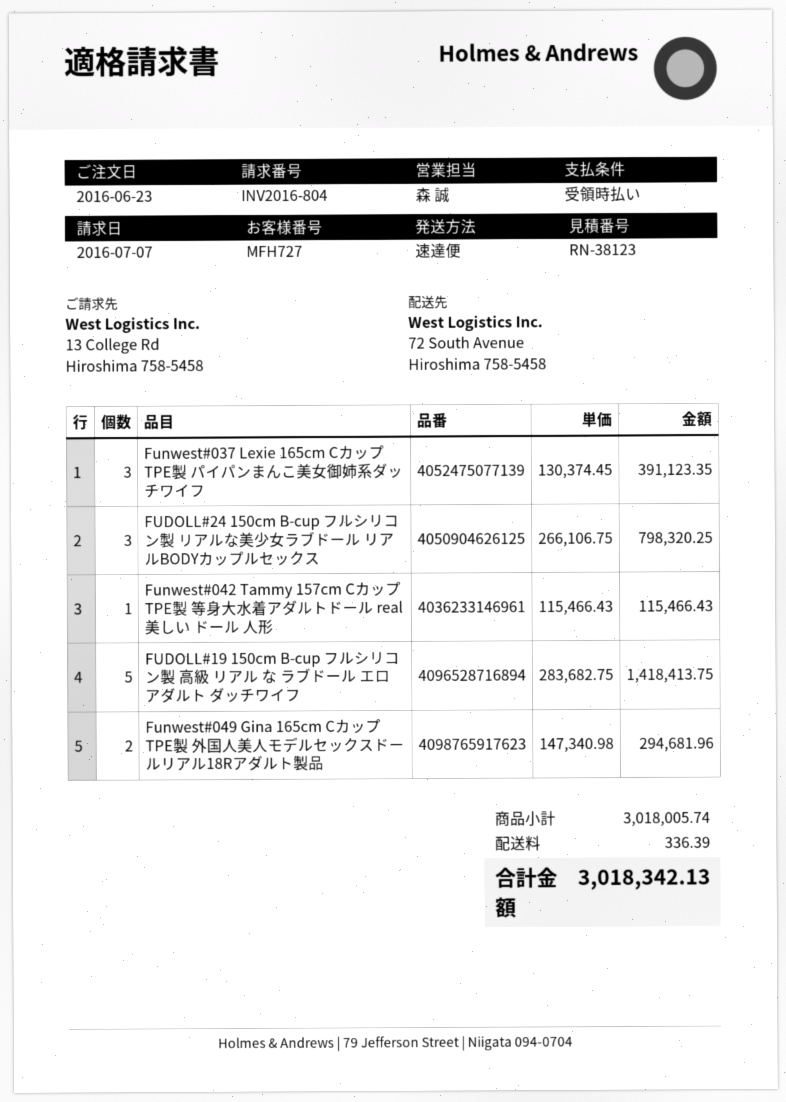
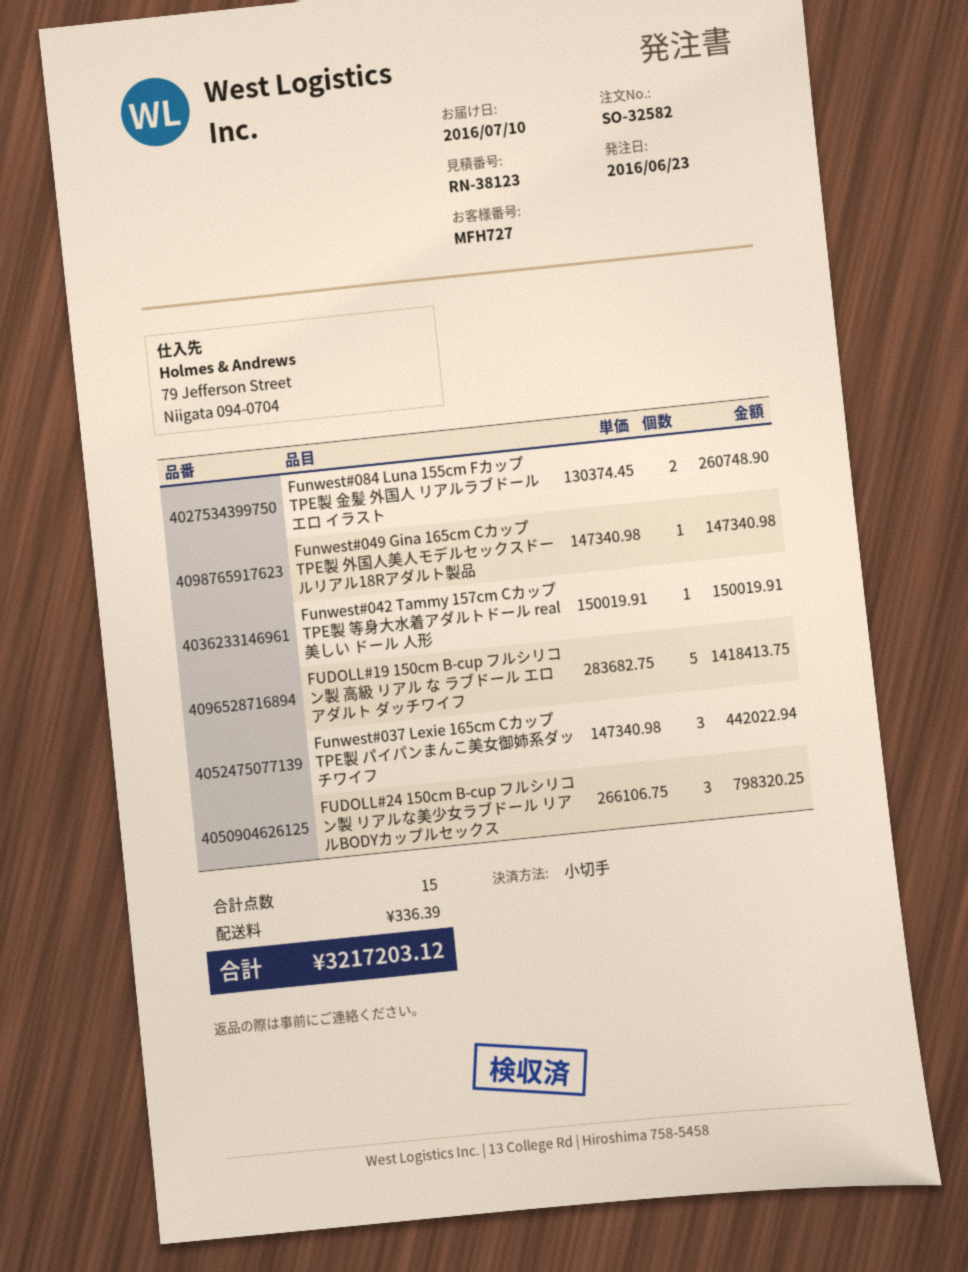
Funwest#037 Lexie 165cm Cカップ TPE製 パイパンまんこ美女御姉系ダッチワイフ: 3 x 130374.45 = 391123.35 -> 3 x 147340.98 = 442022.94
Funwest#042 Tammy 157cm Cカップ TPE製 等身大水着アダルトドール real 美しい ドール 人形: 1 x 115466.43 = 115466.43 -> 1 x 150019.91 = 150019.91
Funwest#049 Gina 165cm Cカップ TPE製 外国人美人モデルセックスドールリアル18Rアダルト製品: 2 x 147340.98 = 294681.96 -> 1 x 147340.98 = 147340.98
Funwest#084 Luna 155cm Fカップ TPE製 金髪 外国人 リアルラブドール エロ イラスト: none -> 2 x 130374.45 = 260748.90
total: 3018342.13 -> 3217203.12

